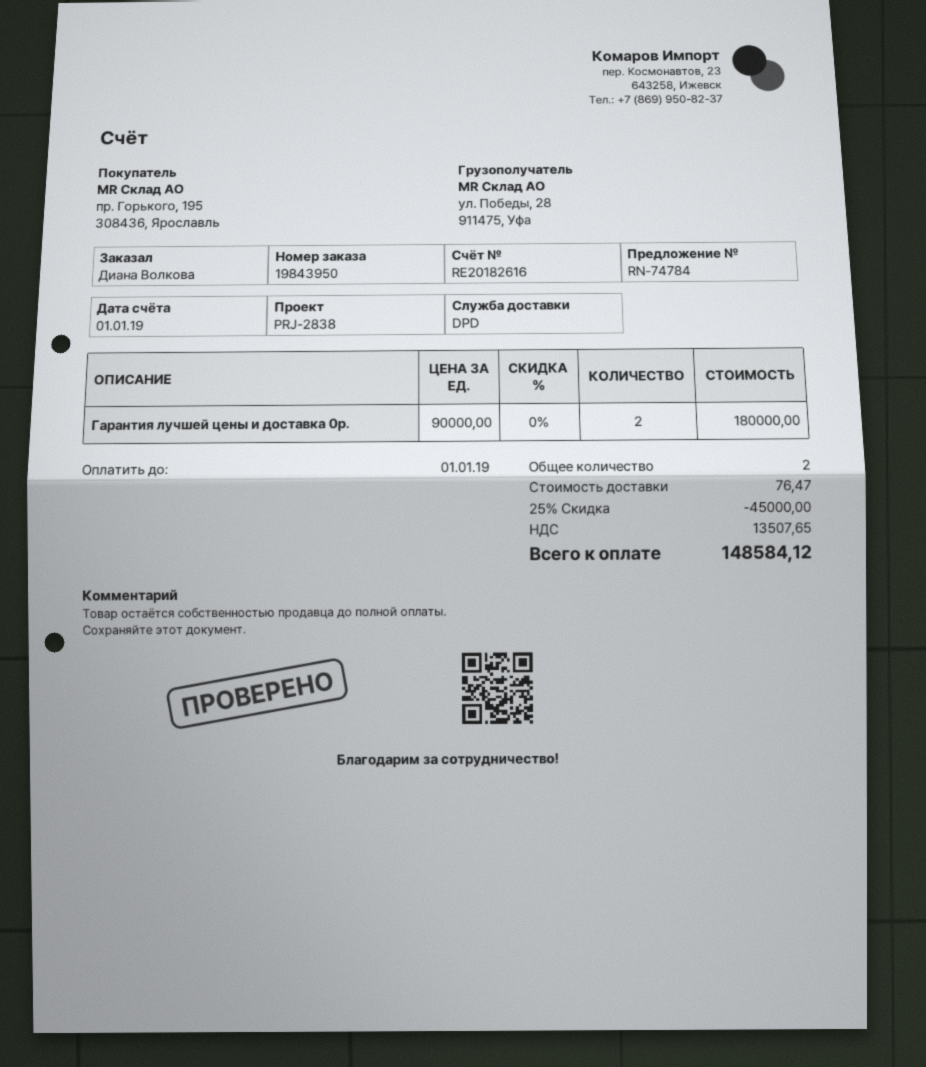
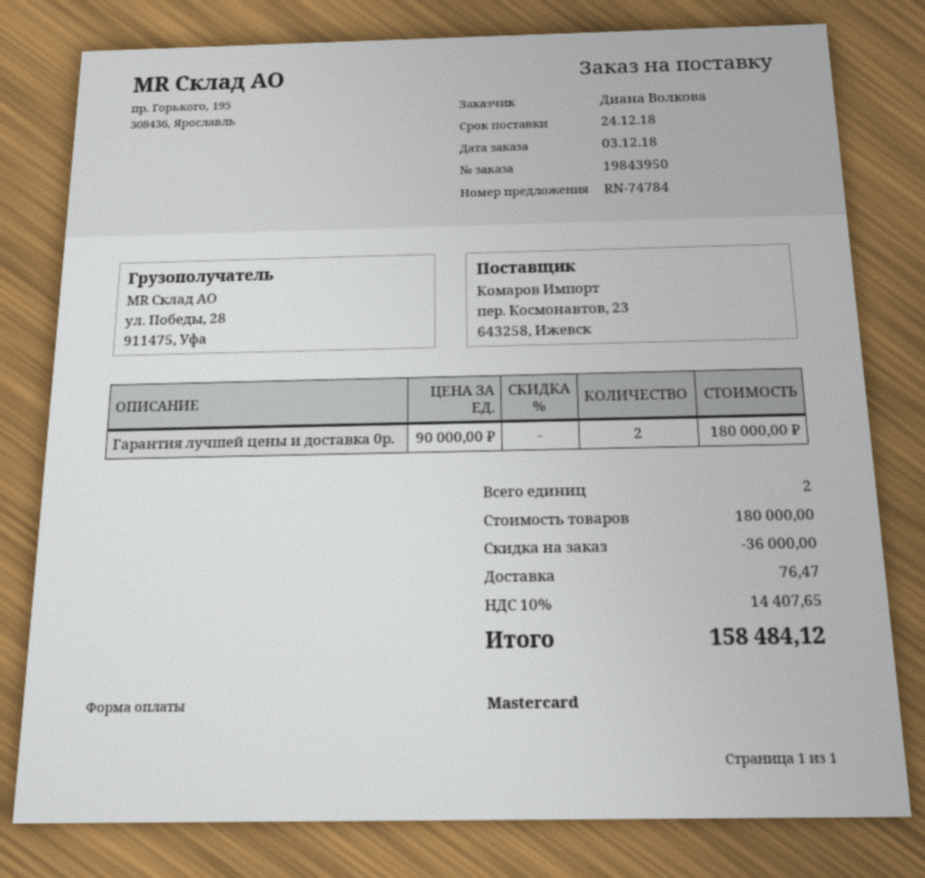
discount: 45000.00 -> 36000.00
tax: 13507.65 -> 14407.65
total: 148584.12 -> 158484.12

